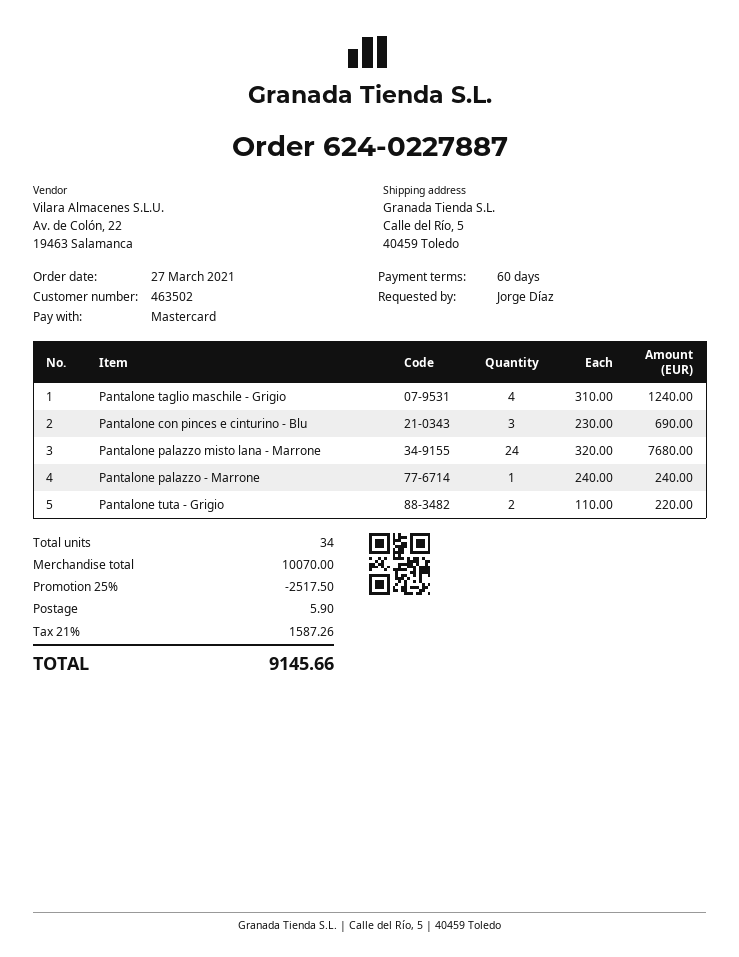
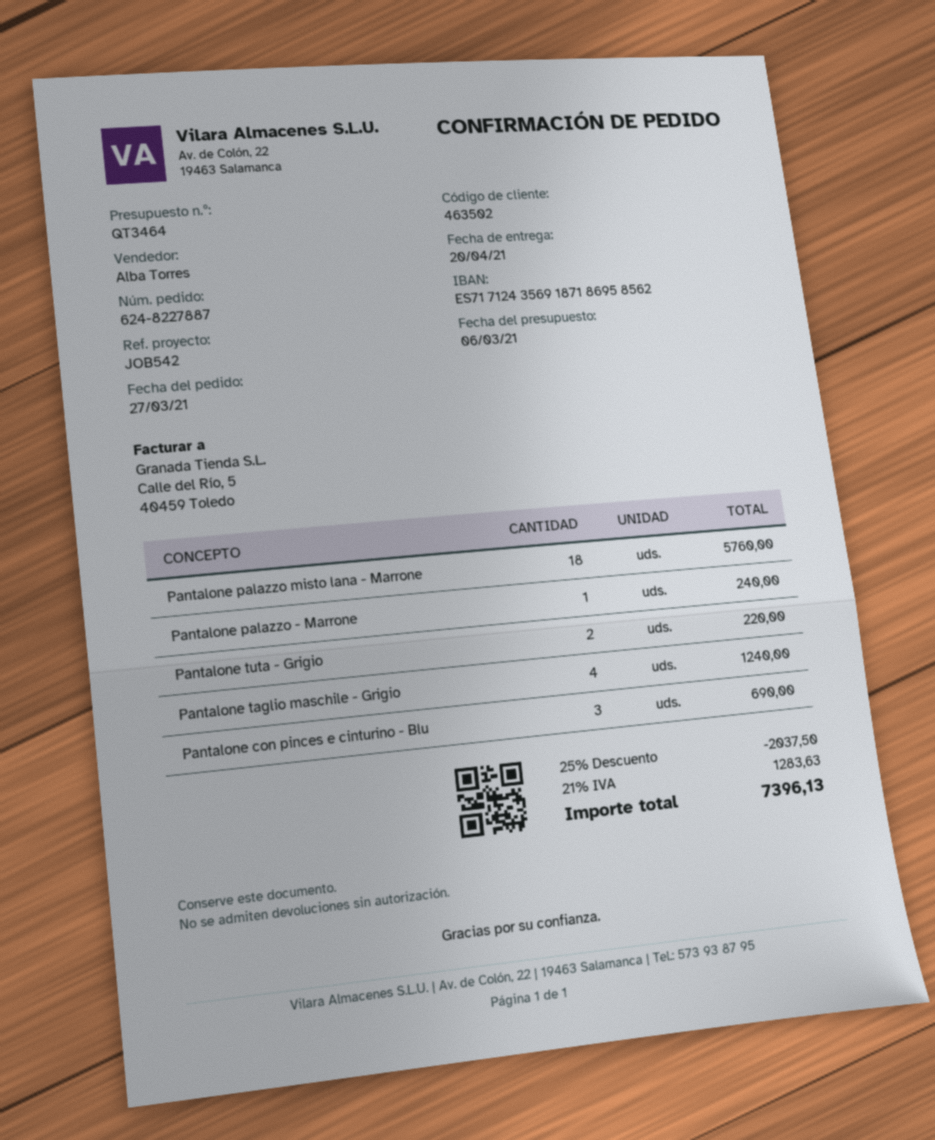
order number: 624-0227887 -> 624-8227887
Pantalone palazzo misto lana - Marrone: 24 for 7680.00 -> 18 for 5760.00
discount: 25% = 2517.50 -> 25% = 2037.50
shipping: 5.90 -> none
tax: 21% = 1587.26 -> 21% = 1283.63
total: 9145.66 -> 7396.13

